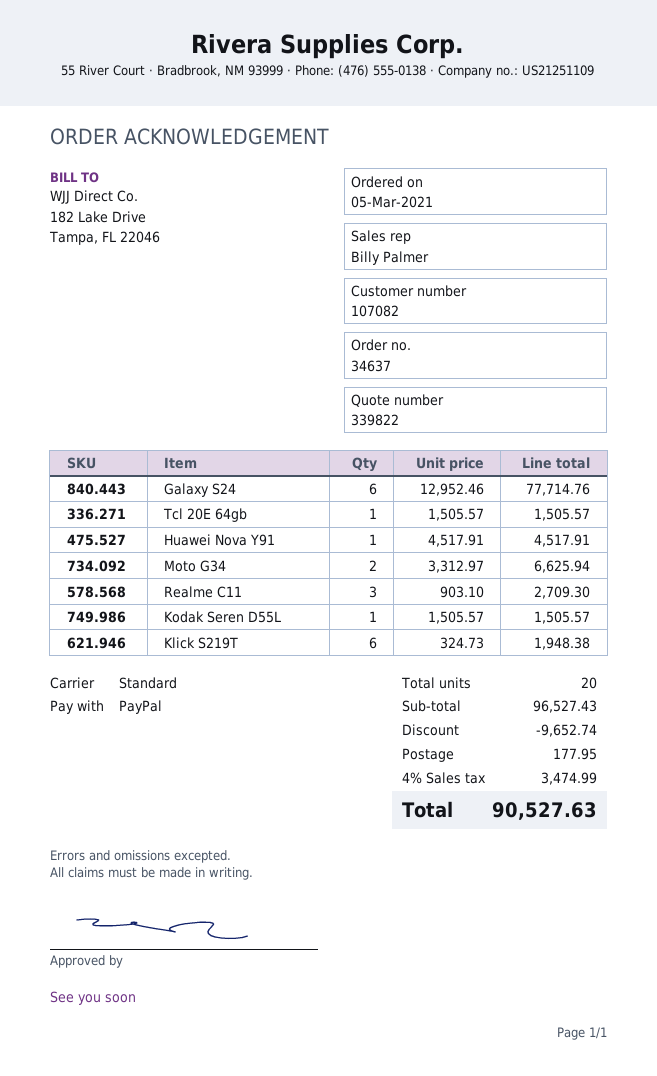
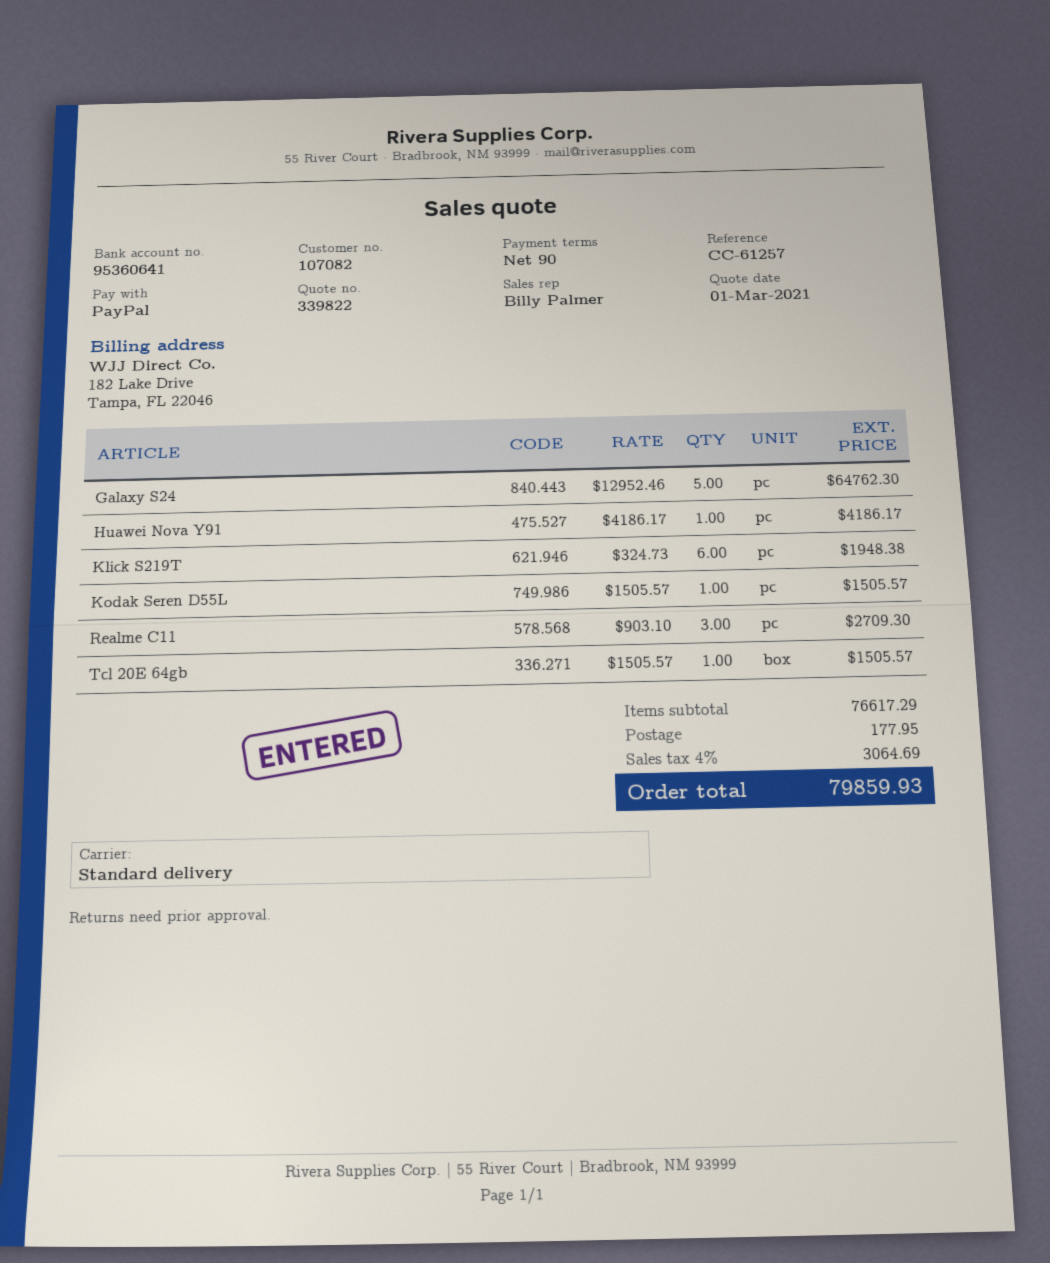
Galaxy S24: 6 x 12952.46 = 77714.76 -> 5 x 12952.46 = 64762.30
Huawei Nova Y91: 1 x 4517.91 = 4517.91 -> 1 x 4186.17 = 4186.17
Moto G34: 2 x 3312.97 = 6625.94 -> none
subtotal: 96527.43 -> 76617.29
discount: 9652.74 -> none
tax: 4% = 3474.99 -> 4% = 3064.69
total: 90527.63 -> 79859.93

